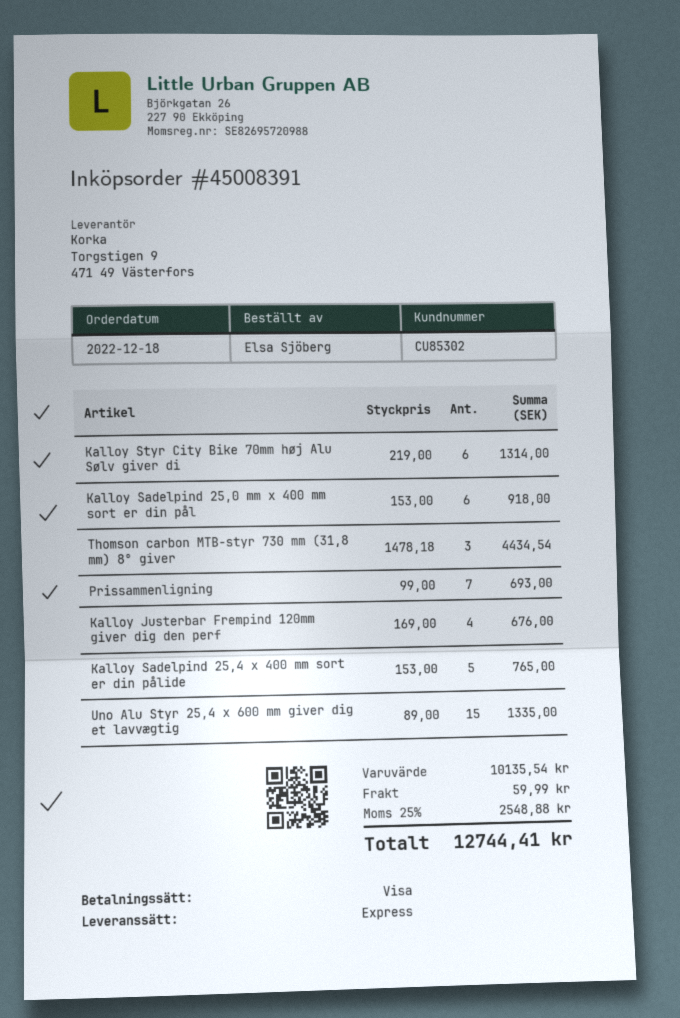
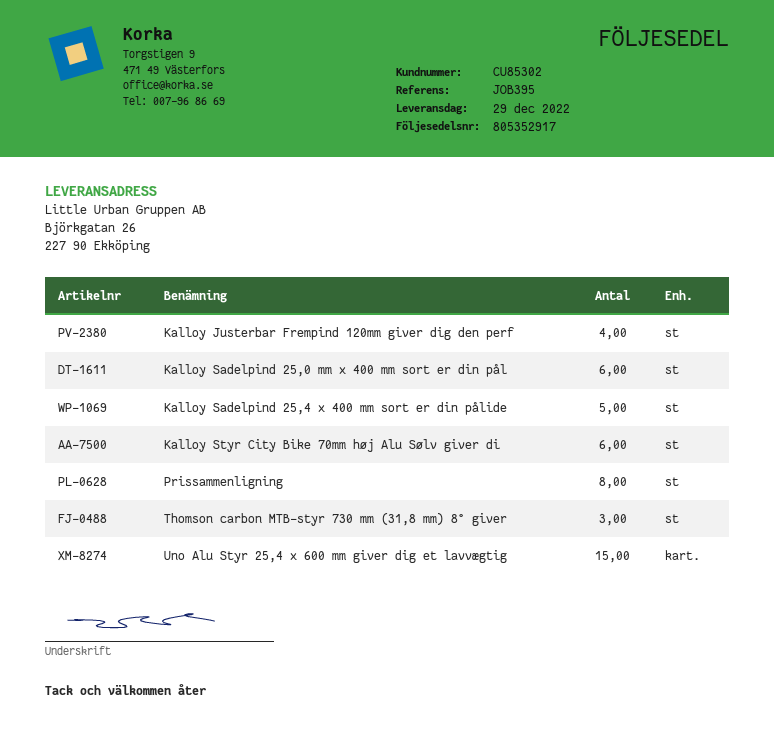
Prissammenligning: 7 -> 8

